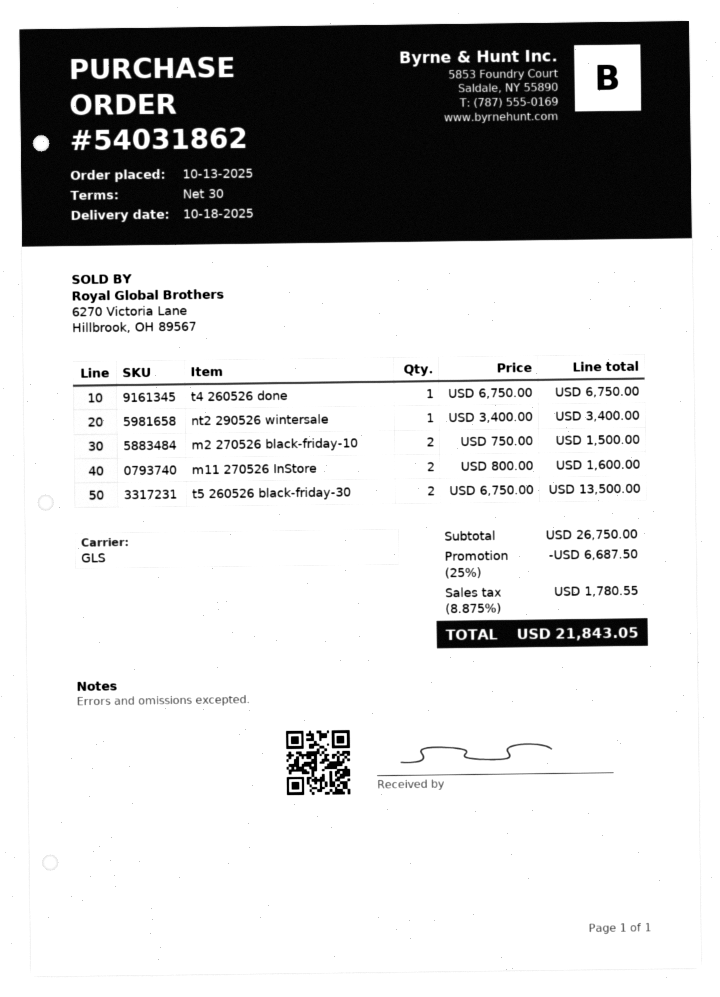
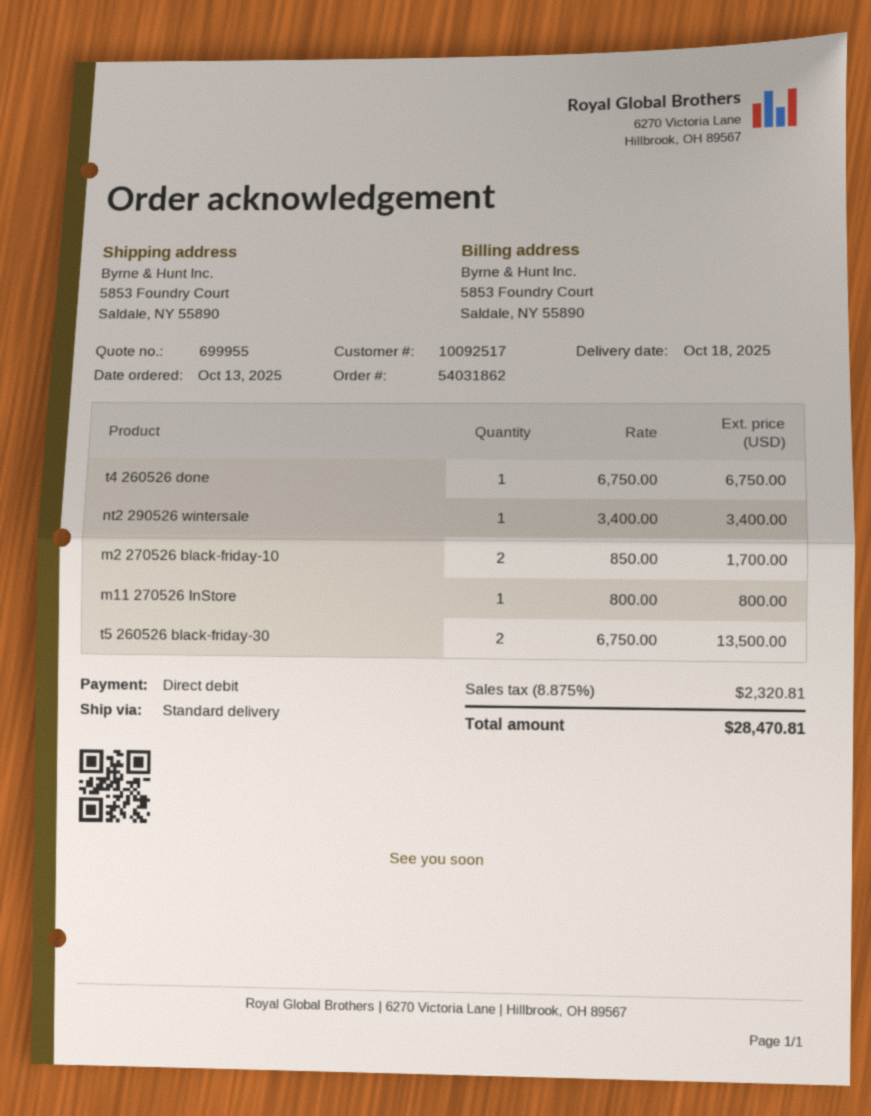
shipping method: GLS -> standard
m2 270526 black-friday-10: 2 x 750.00 = 1500.00 -> 2 x 850.00 = 1700.00
m11 270526 InStore: 2 x 800.00 = 1600.00 -> 1 x 800.00 = 800.00
discount: 25% = 6687.50 -> none
tax: 8.875% = 1780.55 -> 8.875% = 2320.81
total: 21843.05 -> 28470.81

